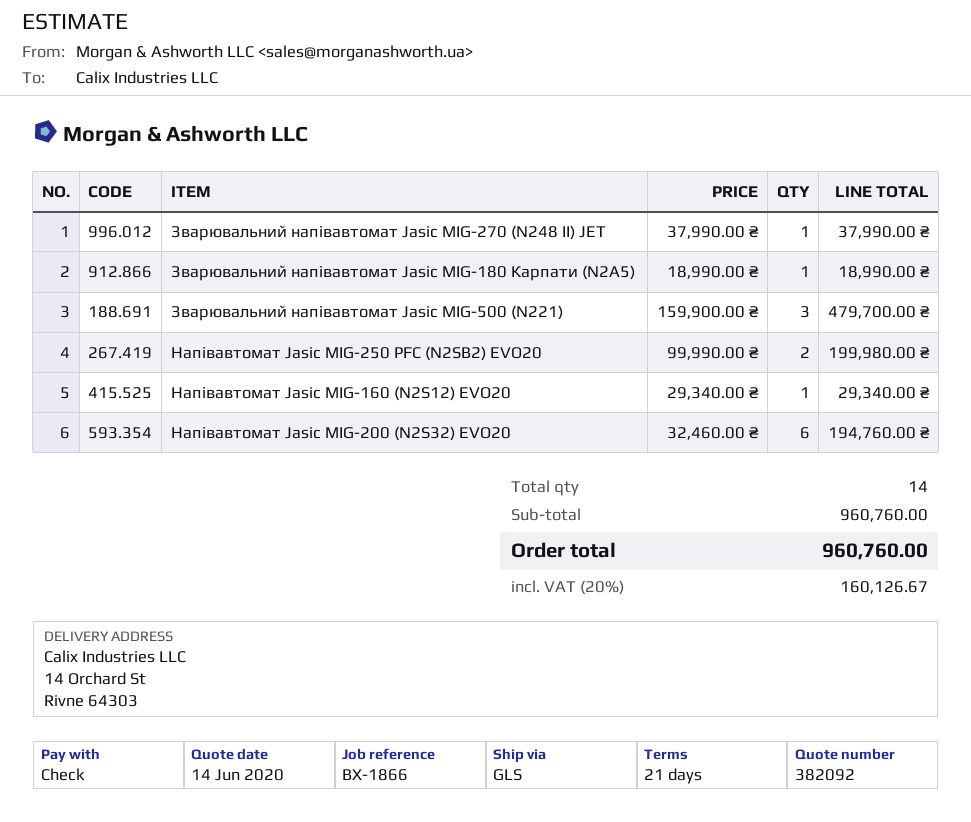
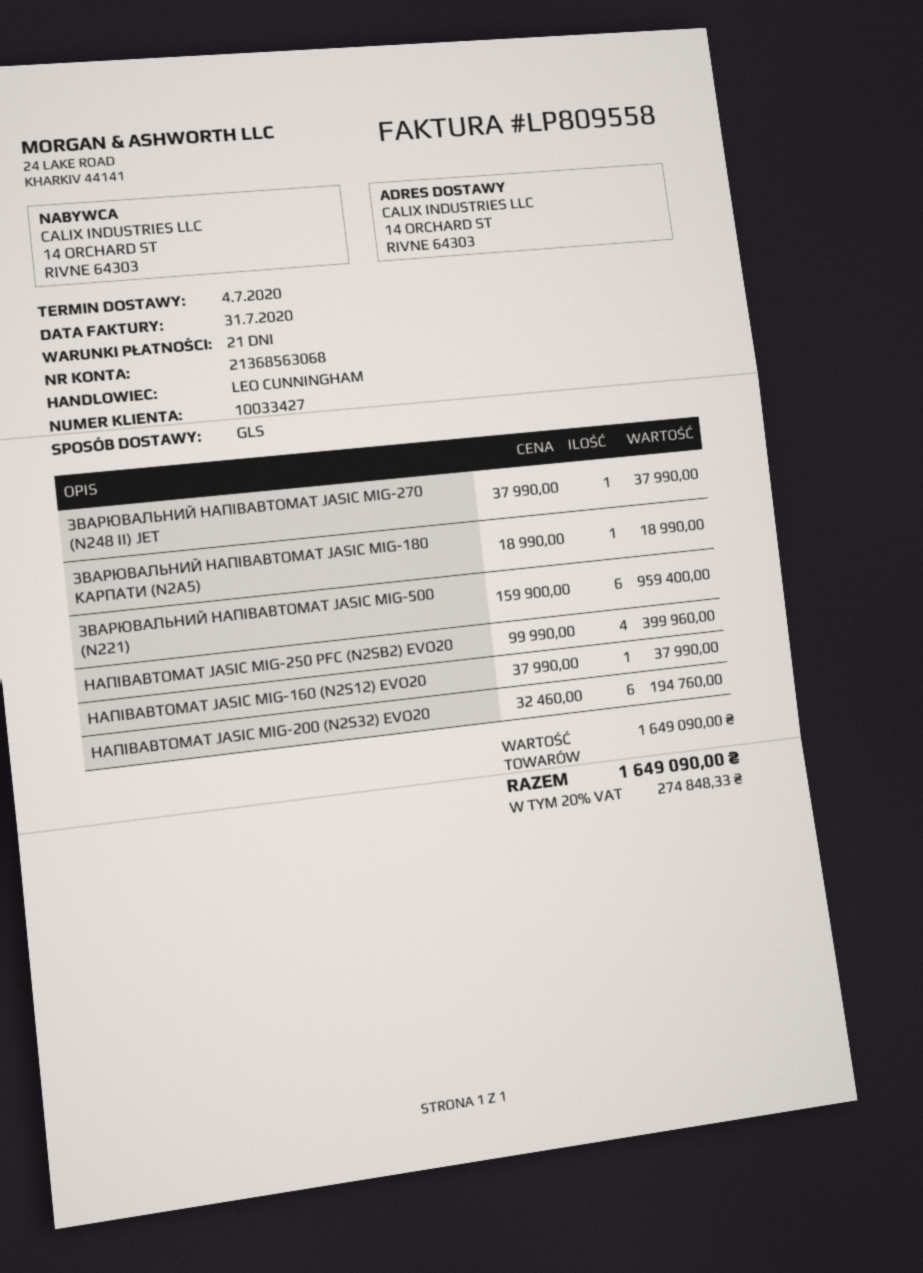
Зварювальний напівавтомат Jasic MIG-500 (N221): 3 x 159900.00 = 479700.00 -> 6 x 159900.00 = 959400.00
Напівавтомат Jasic MIG-250 PFC (N2SB2) EVO20: 2 x 99990.00 = 199980.00 -> 4 x 99990.00 = 399960.00
Напівавтомат Jasic MIG-160 (N2S12) EVO20: 1 x 29340.00 = 29340.00 -> 1 x 37990.00 = 37990.00
subtotal: 960760.00 -> 1649090.00
tax: 20% = 160126.67 -> 20% = 274848.33
total: 960760.00 -> 1649090.00

